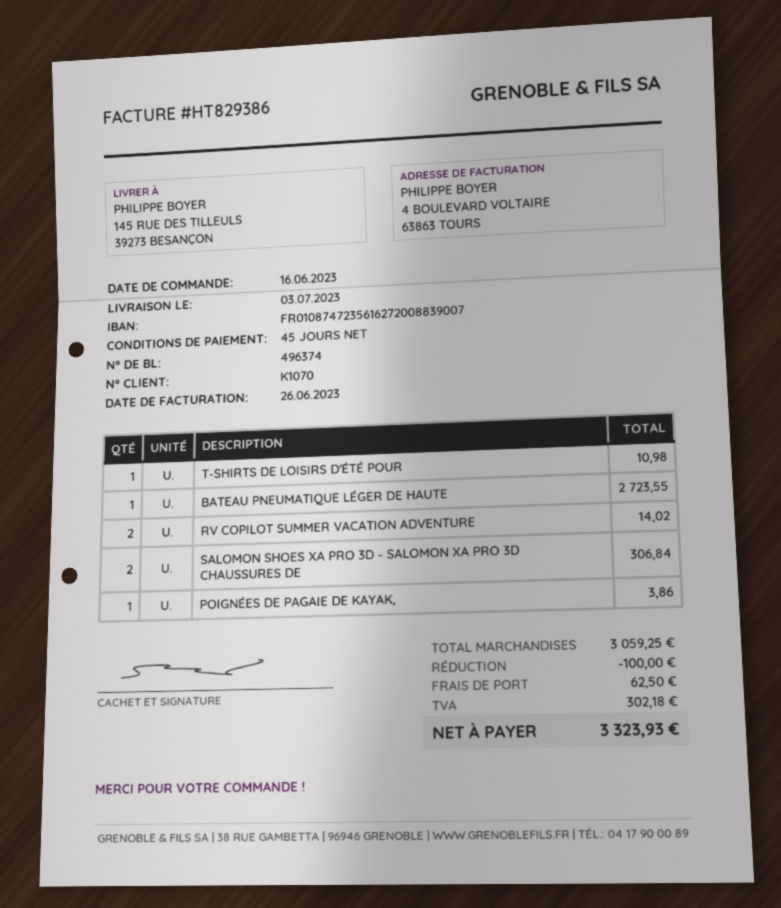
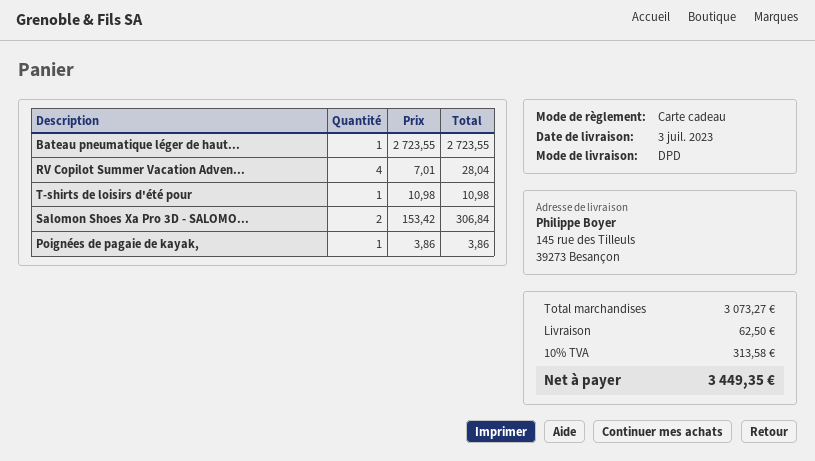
RV COPILOT SUMMER VACATION ADVENTURE: 2 for 14.02 -> 4 for 28.04
subtotal: 3059.25 -> 3073.27
discount: 100.00 -> none
tax: 302.18 -> 313.58
total: 3323.93 -> 3449.35

